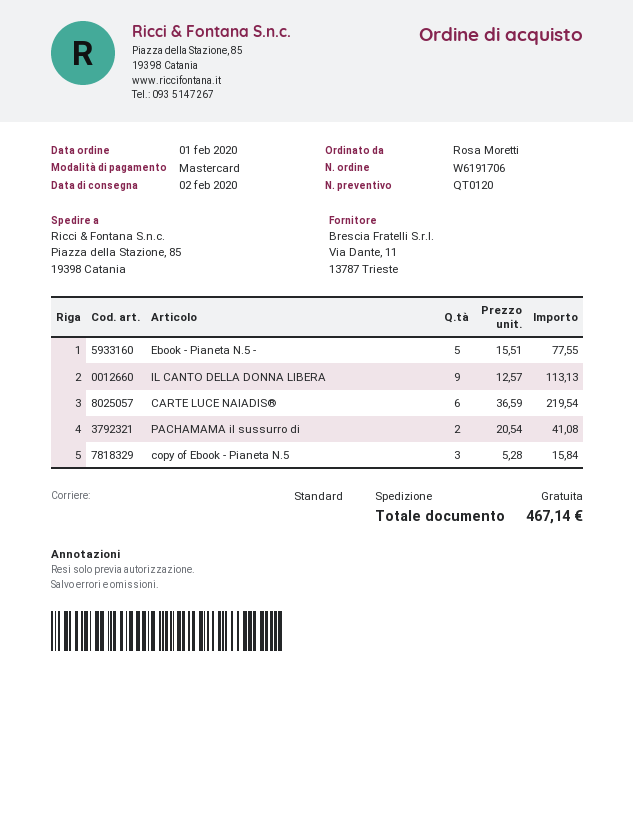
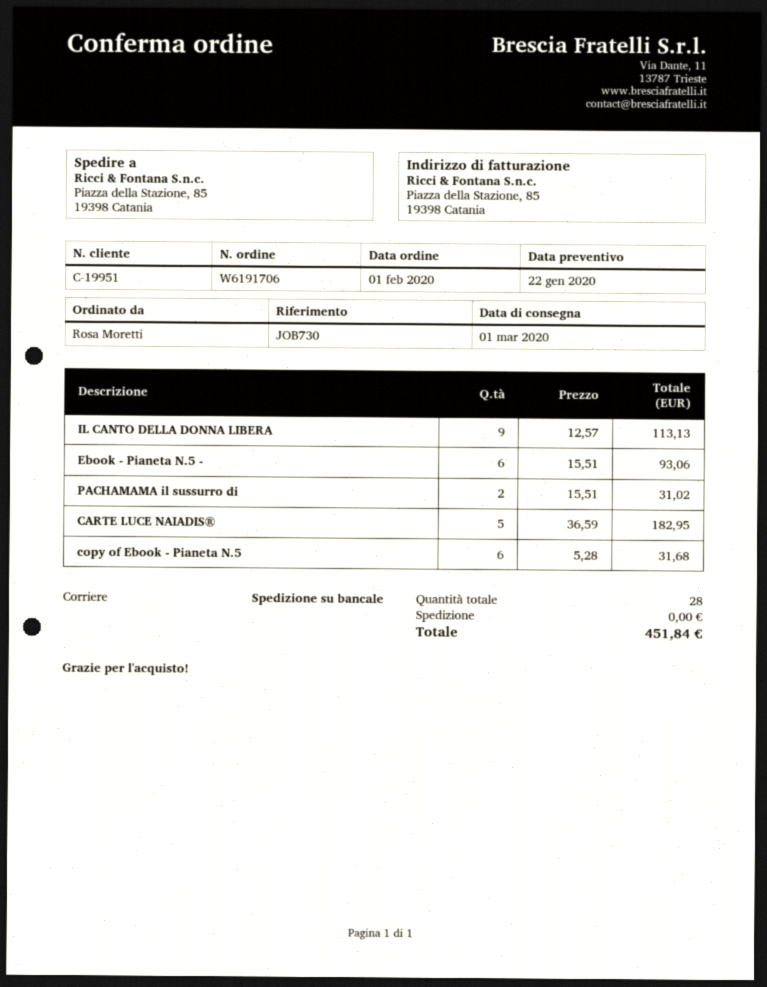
delivery date: 2020-02-02 -> 2020-03-01
shipping method: standard -> pallet freight
Ebook - Pianeta N.5 -: 5 x 15.51 = 77.55 -> 6 x 15.51 = 93.06
CARTE LUCE NAIADIS®: 6 x 36.59 = 219.54 -> 5 x 36.59 = 182.95
PACHAMAMA il sussurro di: 2 x 20.54 = 41.08 -> 2 x 15.51 = 31.02
copy of Ebook - Pianeta N.5: 3 x 5.28 = 15.84 -> 6 x 5.28 = 31.68
total: 467.14 -> 451.84

